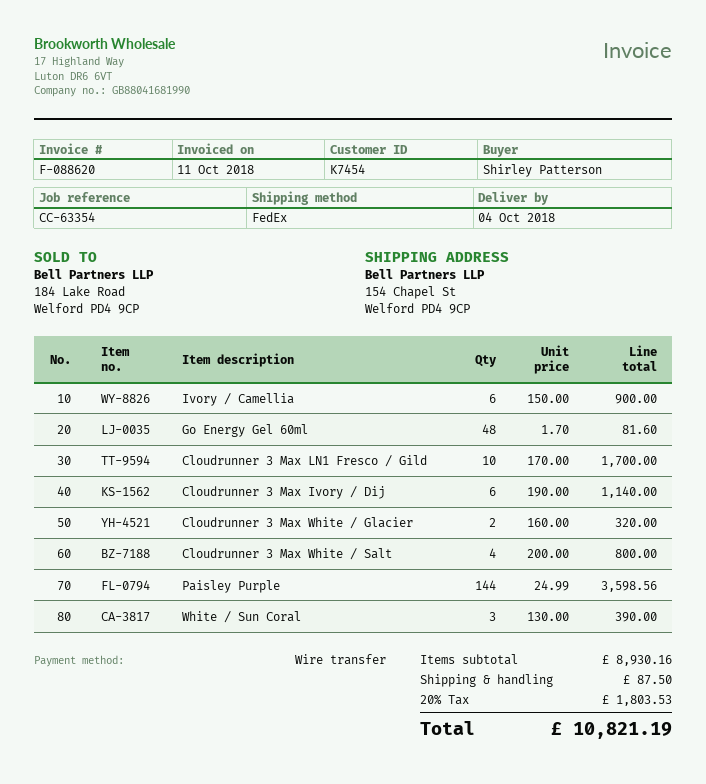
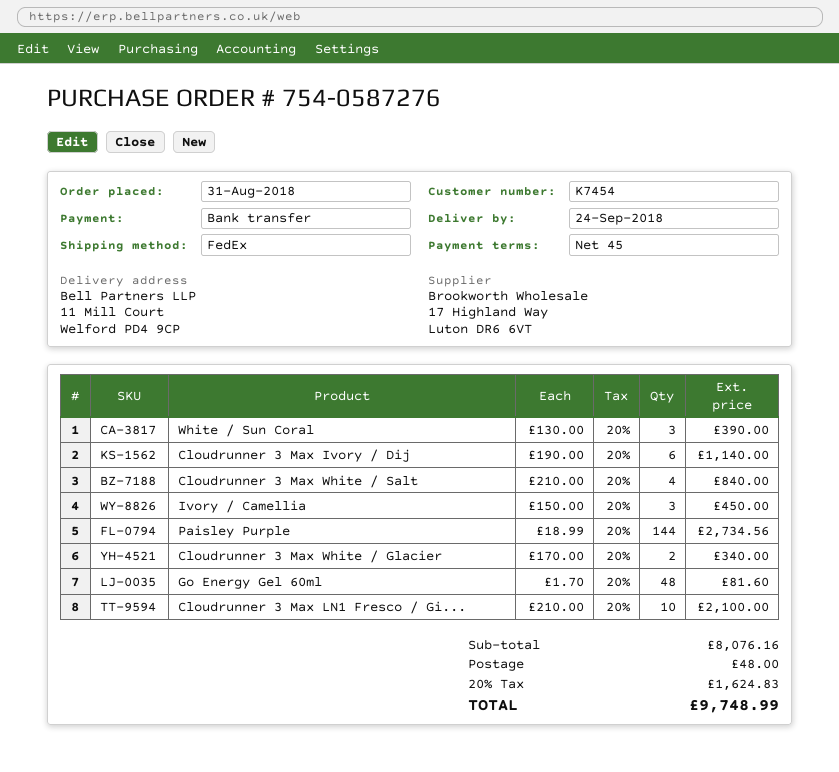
delivery date: 2018-10-04 -> 2018-09-24
ship to: 154 Chapel St, Welford PD4 9CP -> 11 Mill Court, Welford PD4 9CP
Ivory / Camellia: 6 x 150.00 = 900.00 -> 3 x 150.00 = 450.00
Cloudrunner 3 Max LN1 Fresco / Gild: 10 x 170.00 = 1700.00 -> 10 x 210.00 = 2100.00
Cloudrunner 3 Max White / Glacier: 2 x 160.00 = 320.00 -> 2 x 170.00 = 340.00
Cloudrunner 3 Max White / Salt: 4 x 200.00 = 800.00 -> 4 x 210.00 = 840.00
Paisley Purple: 144 x 24.99 = 3598.56 -> 144 x 18.99 = 2734.56
subtotal: 8930.16 -> 8076.16
shipping: 87.50 -> 48.00
tax: 20% = 1803.53 -> 20% = 1624.83
total: 10821.19 -> 9748.99

